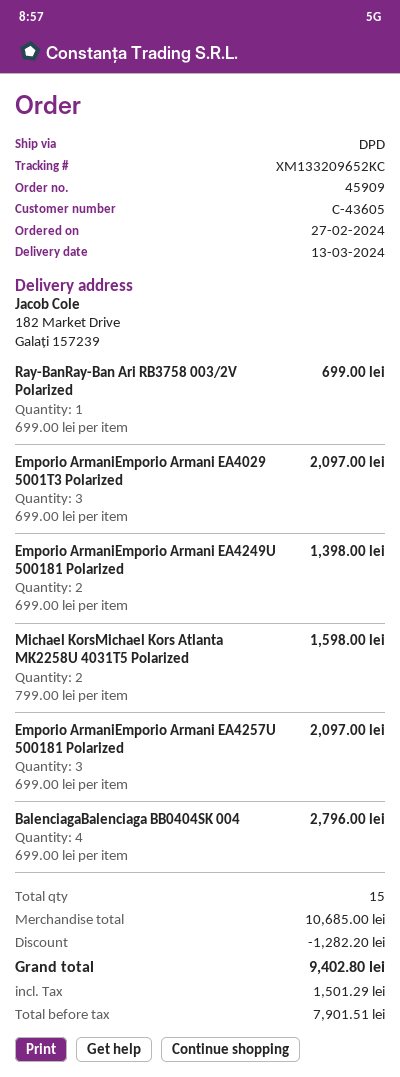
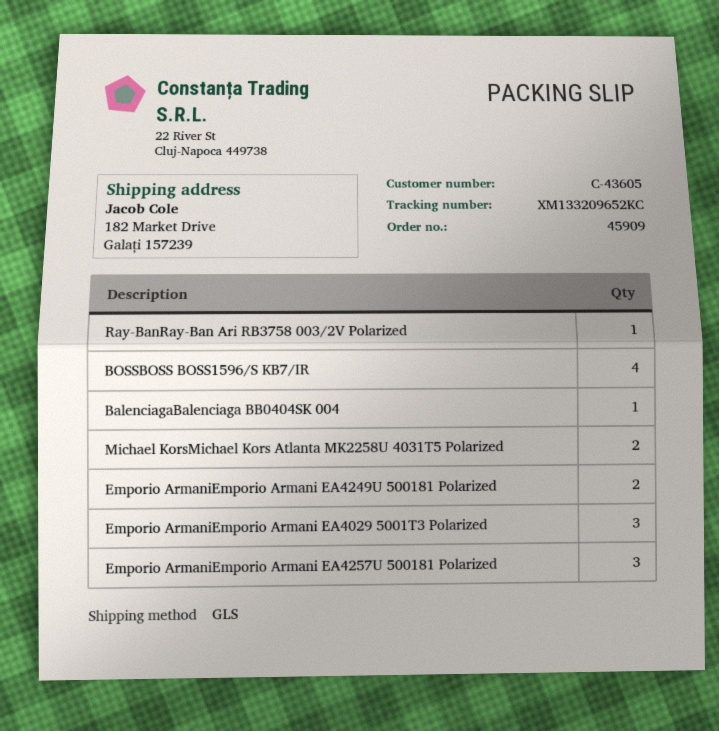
shipping method: DPD -> GLS
BalenciagaBalenciaga BB0404SK 004: 4 -> 1
BOSSBOSS BOSS1596/S KB7/IR: none -> 4

